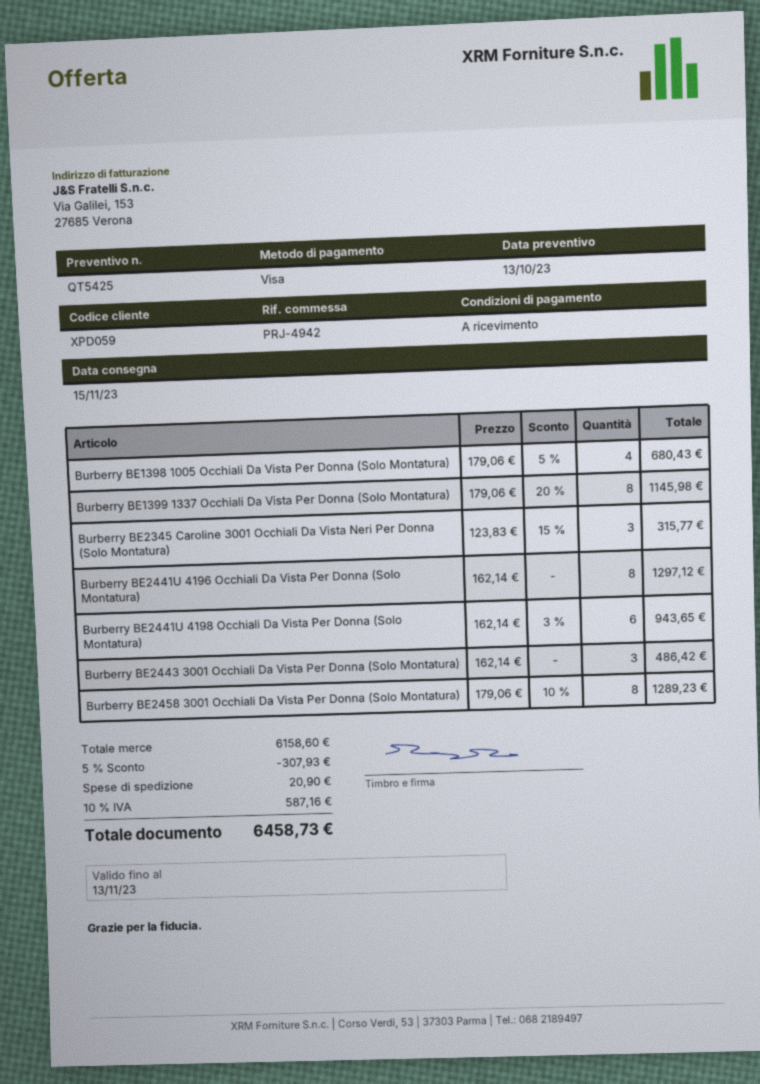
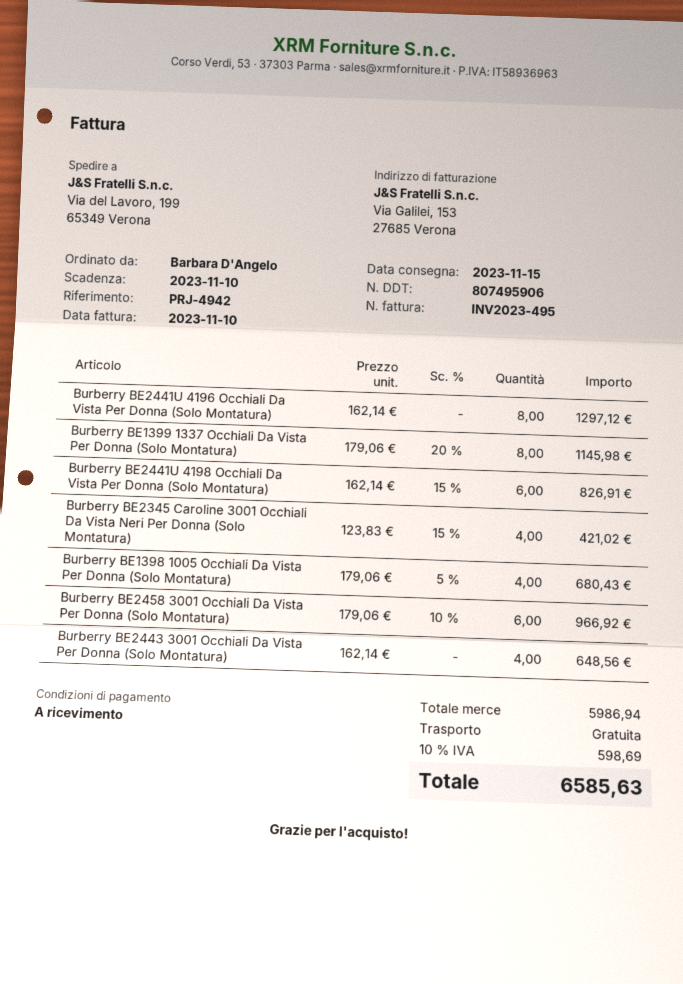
Burberry BE2345 Caroline 3001 Occhiali Da Vista Neri Per Donna (Solo Montatura): 3 x 123.83 - 15% = 315.77 -> 4 x 123.83 - 15% = 421.02
Burberry BE2441U 4198 Occhiali Da Vista Per Donna (Solo Montatura): 6 x 162.14 - 3% = 943.65 -> 6 x 162.14 - 15% = 826.91
Burberry BE2443 3001 Occhiali Da Vista Per Donna (Solo Montatura): 3 x 162.14 = 486.42 -> 4 x 162.14 = 648.56
Burberry BE2458 3001 Occhiali Da Vista Per Donna (Solo Montatura): 8 x 179.06 - 10% = 1289.23 -> 6 x 179.06 - 10% = 966.92
subtotal: 6158.60 -> 5986.94
discount: 5% = 307.93 -> none
shipping: 20.90 -> 0.00
tax: 10% = 587.16 -> 10% = 598.69
total: 6458.73 -> 6585.63

